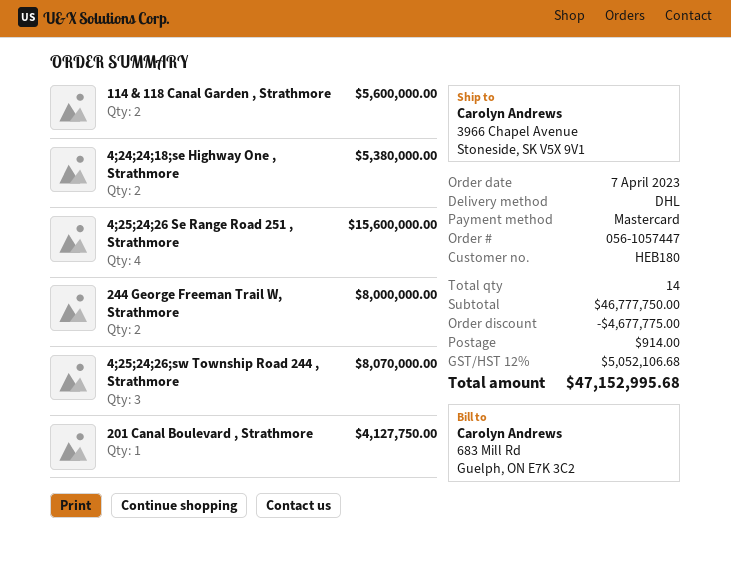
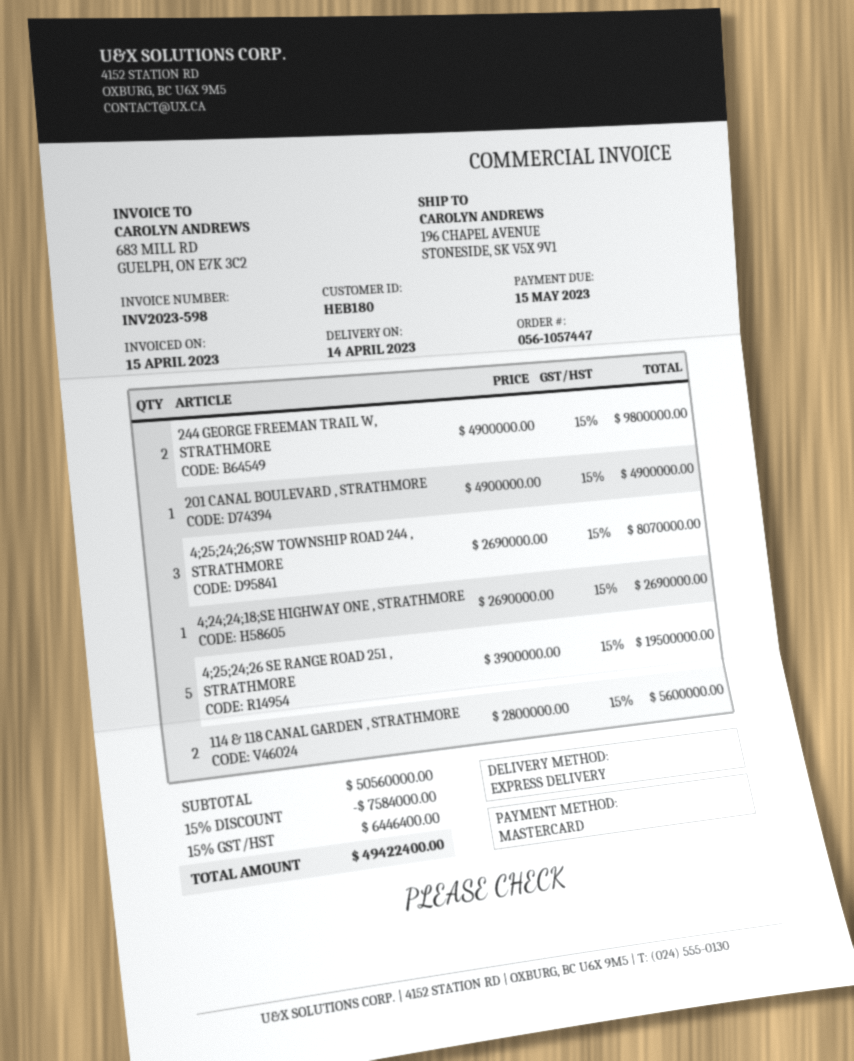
shipping method: DHL -> express
ship to: 3966 Chapel Avenue, Stoneside, SK V5X 9V1 -> 196 CHAPEL AVENUE, STONESIDE, SK V5X 9V1
4;24;24;18;se Highway One , Strathmore: 2 for 5380000.00 -> 1 for 2690000.00
4;25;24;26 Se Range Road 251 , Strathmore: 4 for 15600000.00 -> 5 for 19500000.00
244 George Freeman Trail W, Strathmore: 2 for 8000000.00 -> 2 for 9800000.00
201 Canal Boulevard , Strathmore: 1 for 4127750.00 -> 1 for 4900000.00
subtotal: 46777750.00 -> 50560000.00
discount: 4677775.00 -> 7584000.00
shipping: 914.00 -> none
tax: 12% = 5052106.68 -> 15% = 6446400.00
total: 47152995.68 -> 49422400.00

